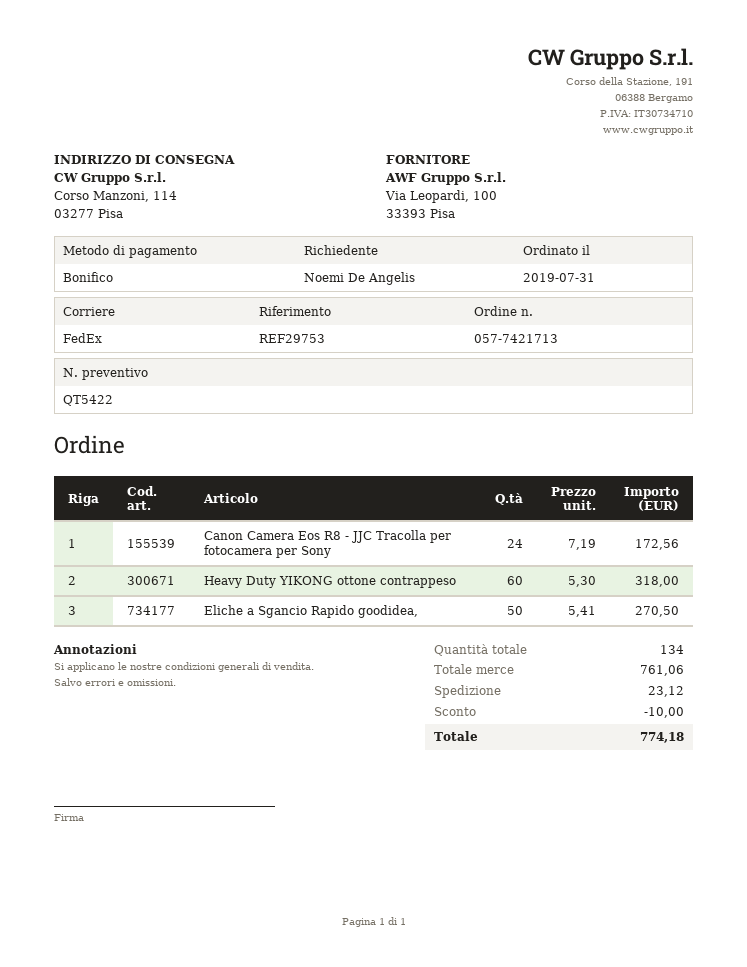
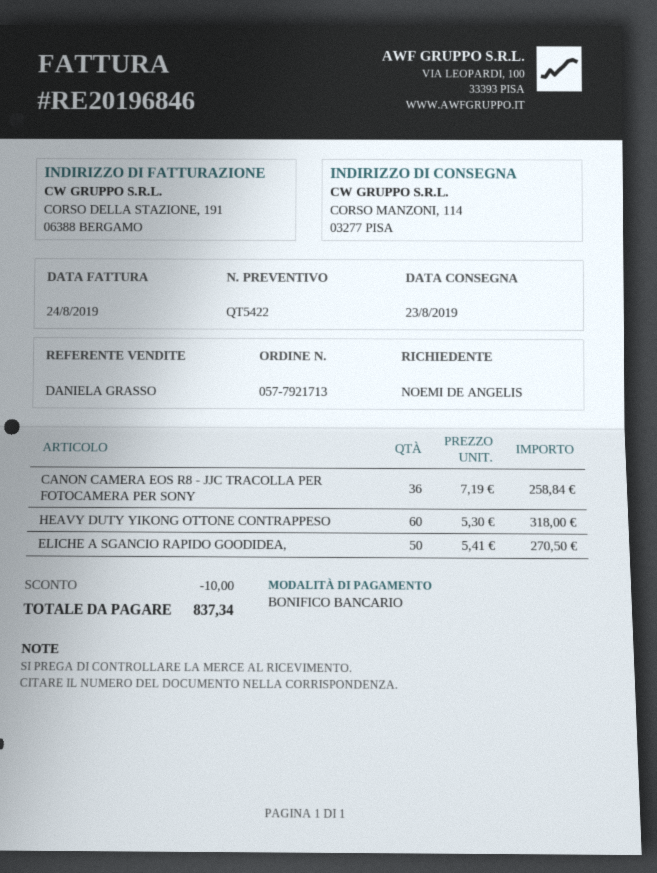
order number: 057-7421713 -> 057-7921713
Canon Camera Eos R8 - JJC Tracolla per fotocamera per Sony: 24 x 7.19 = 172.56 -> 36 x 7.19 = 258.84
shipping: 23.12 -> none
total: 774.18 -> 837.34

